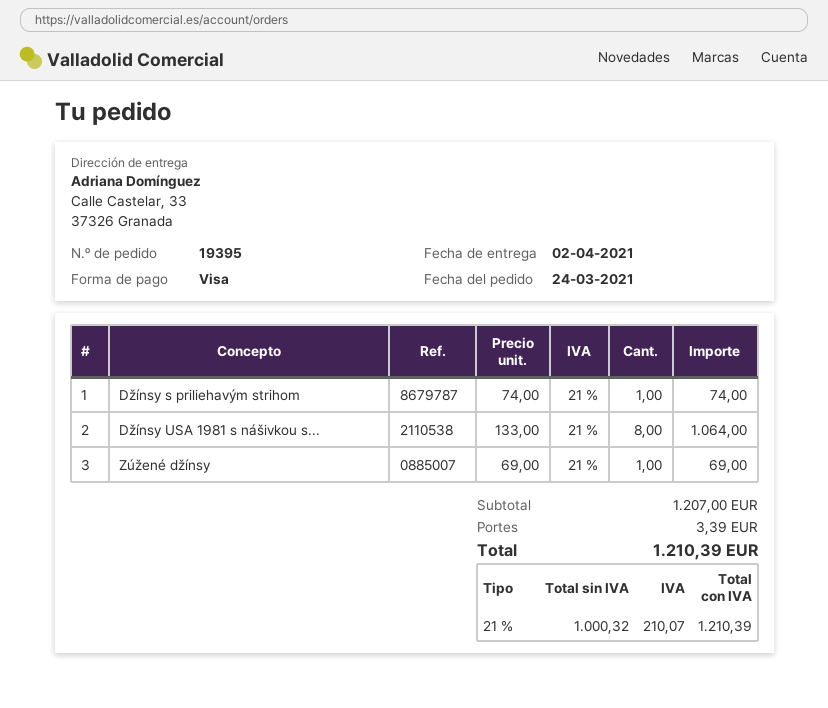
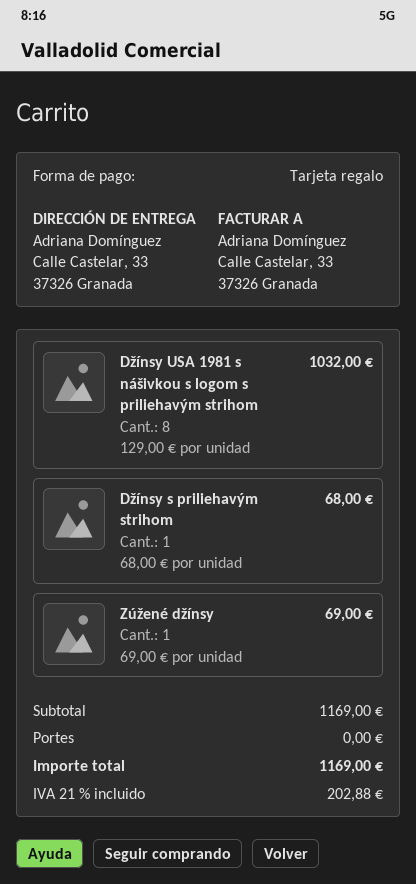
payment method: Visa -> gift card
Džínsy s priliehavým strihom: 1 x 74.00 = 74.00 -> 1 x 68.00 = 68.00
Džínsy USA 1981 s nášivkou s...: 8 x 133.00 = 1064.00 -> 8 x 129.00 = 1032.00
subtotal: 1207.00 -> 1169.00
shipping: 3.39 -> 0.00
tax: 21% = 210.07 -> 21% = 202.88
total: 1210.39 -> 1169.00

